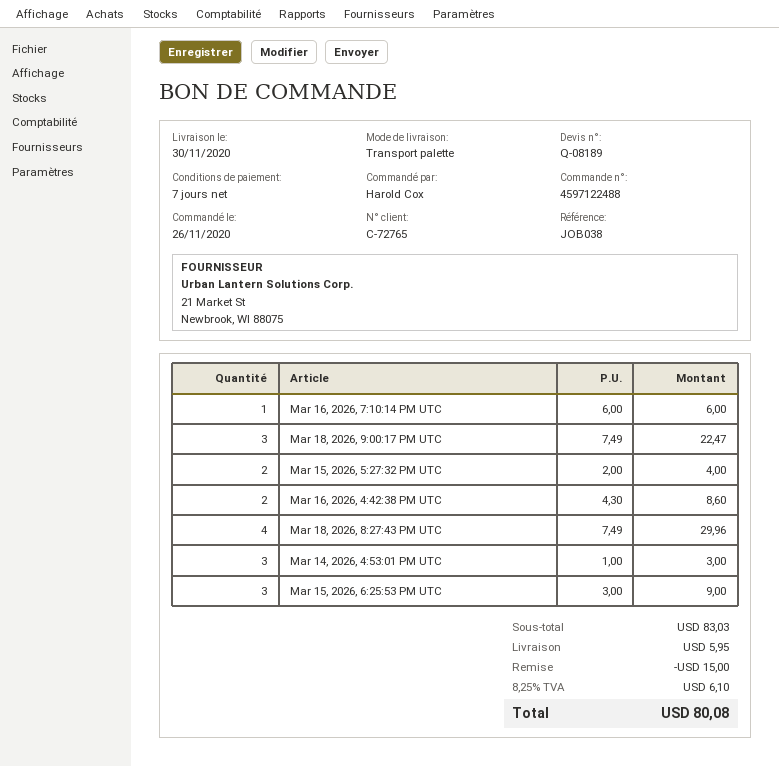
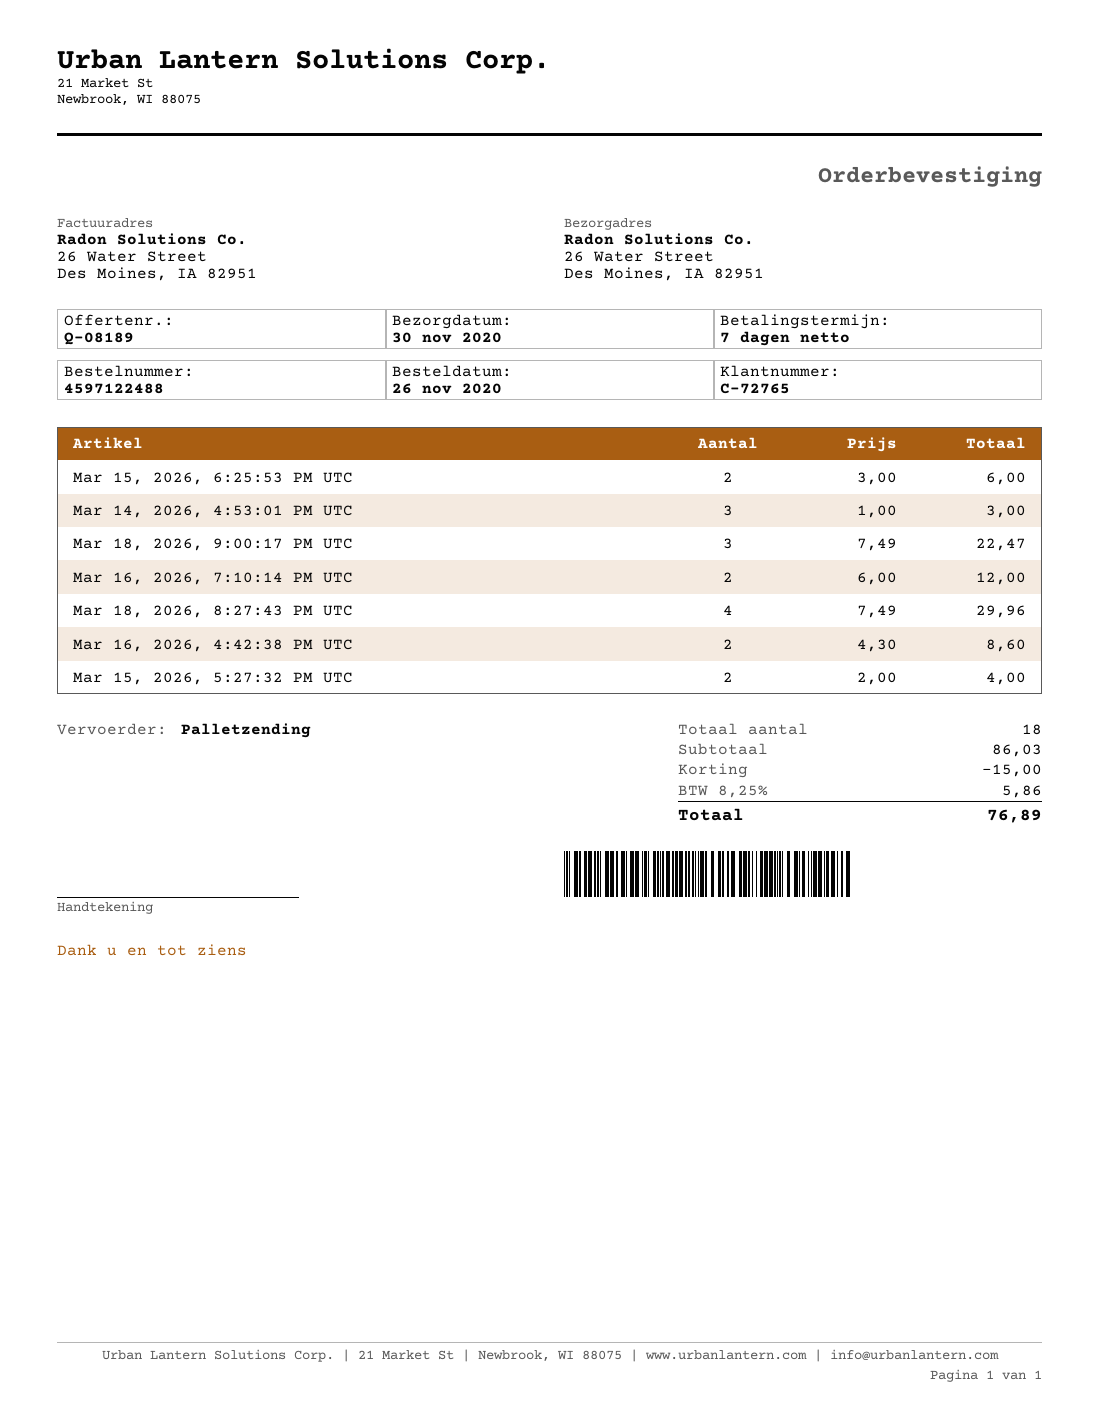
Mar 16, 2026, 7:10:14 PM UTC: 1 x 6.00 = 6.00 -> 2 x 6.00 = 12.00
Mar 15, 2026, 6:25:53 PM UTC: 3 x 3.00 = 9.00 -> 2 x 3.00 = 6.00
subtotal: 83.03 -> 86.03
shipping: 5.95 -> none
tax: 8.25% = 6.10 -> 8.25% = 5.86
total: 80.08 -> 76.89

